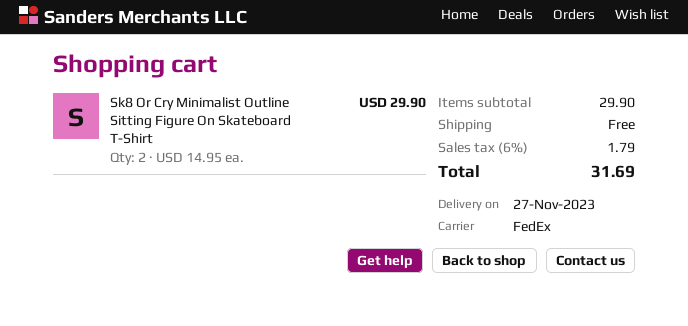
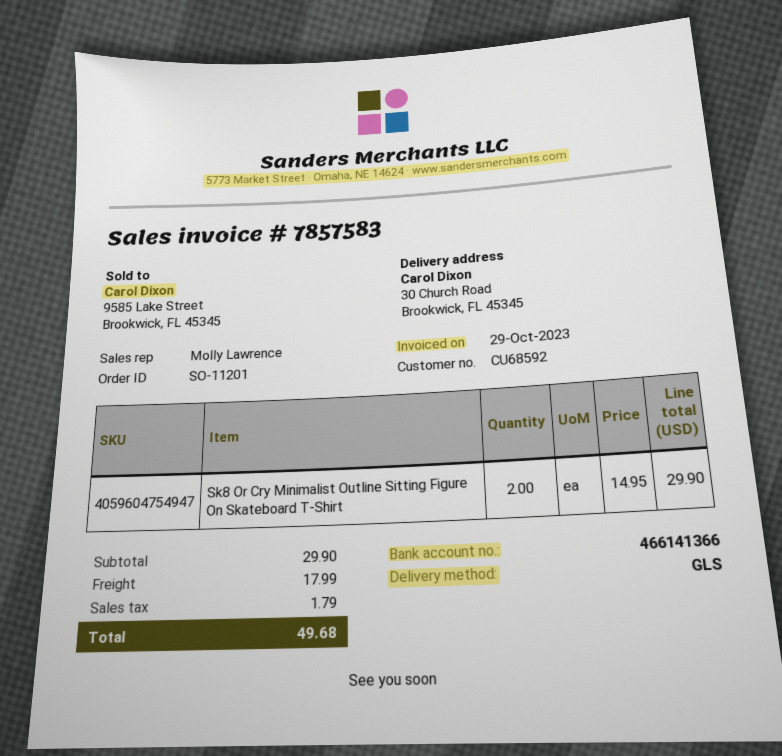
shipping method: FedEx -> GLS
shipping: 0.00 -> 17.99
total: 31.69 -> 49.68

